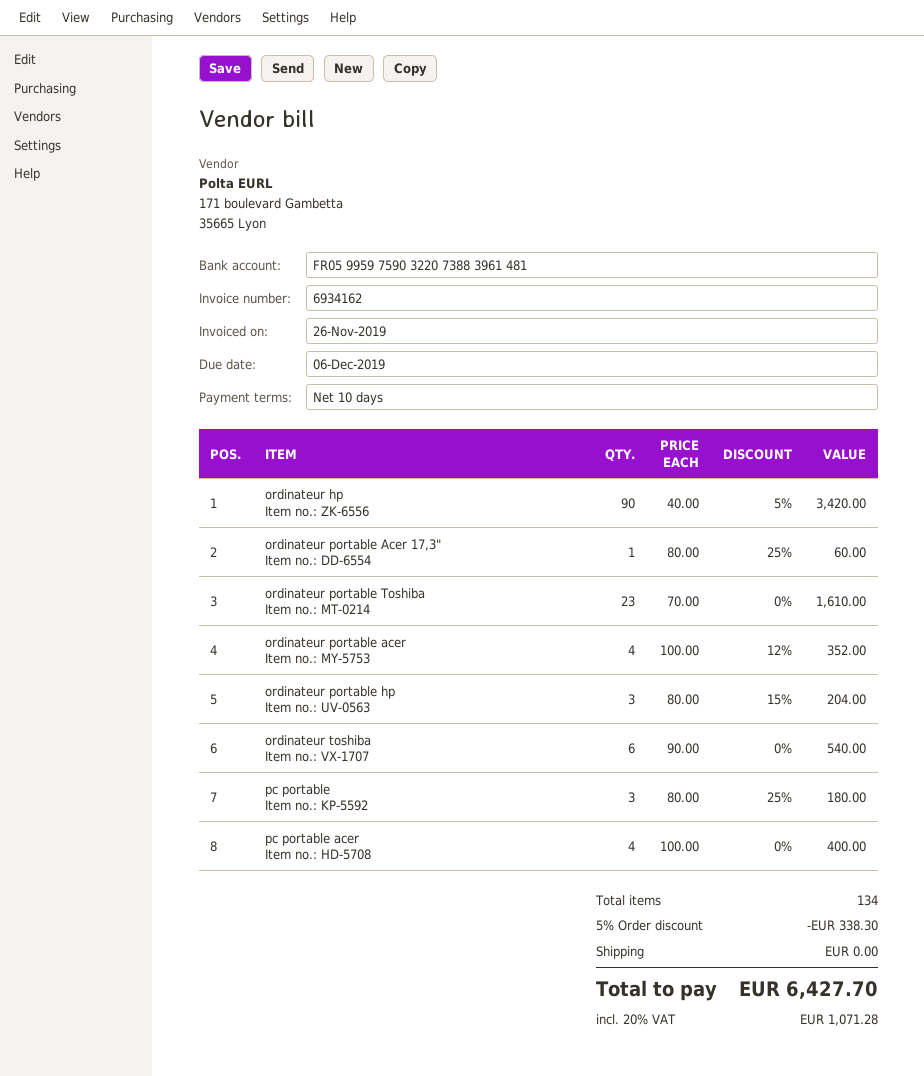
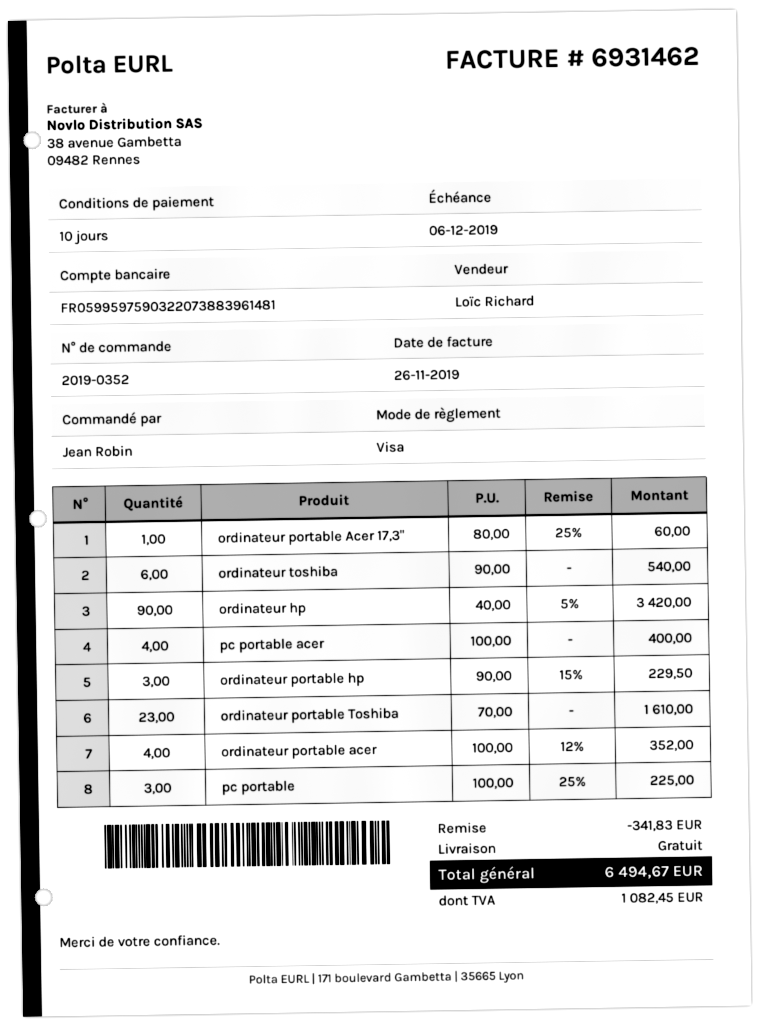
invoice number: 6934162 -> 6931462
ordinateur portable hp: 3 x 80.00 - 15% = 204.00 -> 3 x 90.00 - 15% = 229.50
pc portable: 3 x 80.00 - 25% = 180.00 -> 3 x 100.00 - 25% = 225.00
discount: 338.30 -> 341.83
tax: 1071.28 -> 1082.45
total: 6427.70 -> 6494.67

